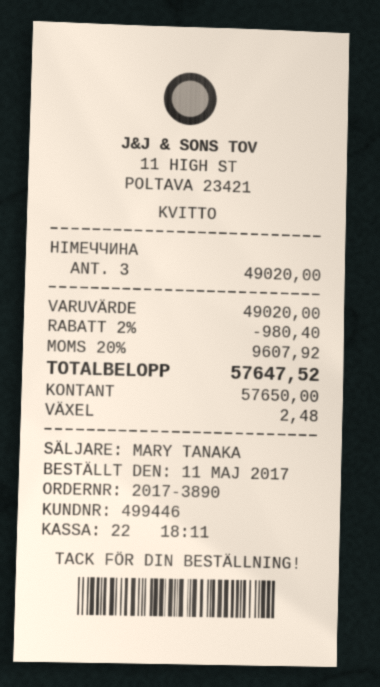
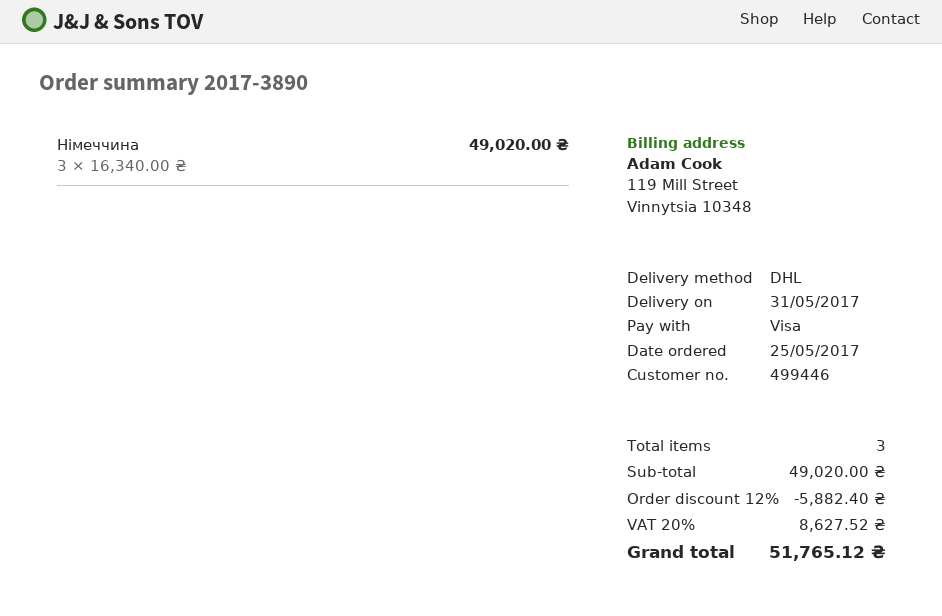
order date: 2017-05-11 -> 2017-05-25
payment method: cash -> Visa
discount: 2% = 980.40 -> 12% = 5882.40
tax: 20% = 9607.92 -> 20% = 8627.52
total: 57647.52 -> 51765.12

